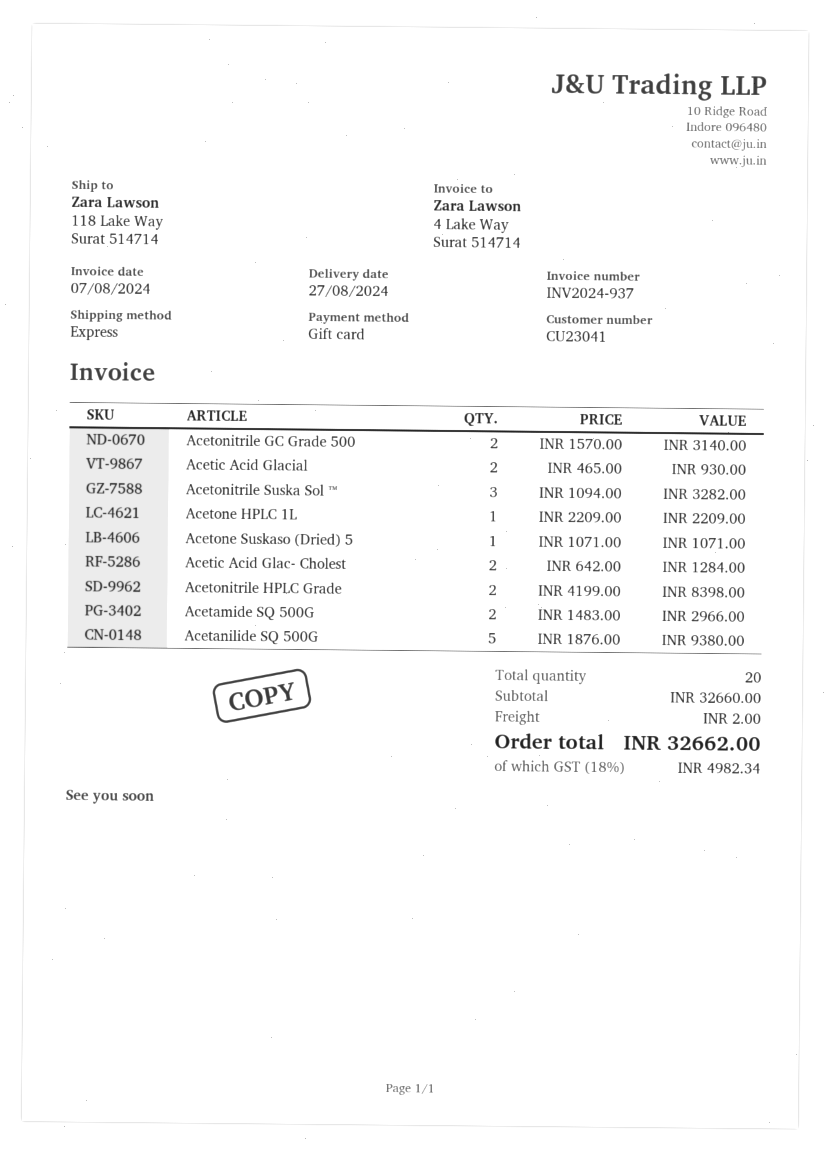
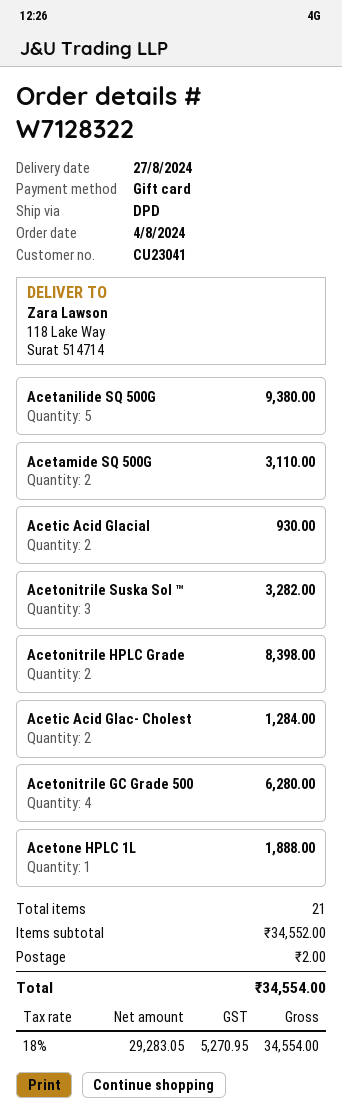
shipping method: express -> DPD
Acetonitrile GC Grade 500: 2 for 3140.00 -> 4 for 6280.00
Acetone HPLC 1L: 1 for 2209.00 -> 1 for 1888.00
Acetone Suskaso (Dried) 5: 1 for 1071.00 -> none
Acetamide SQ 500G: 2 for 2966.00 -> 2 for 3110.00
total quantity: 20 -> 21
subtotal: 32660.00 -> 34552.00
tax: 18% = 4982.34 -> 18% = 5270.95
total: 32662.00 -> 34554.00

